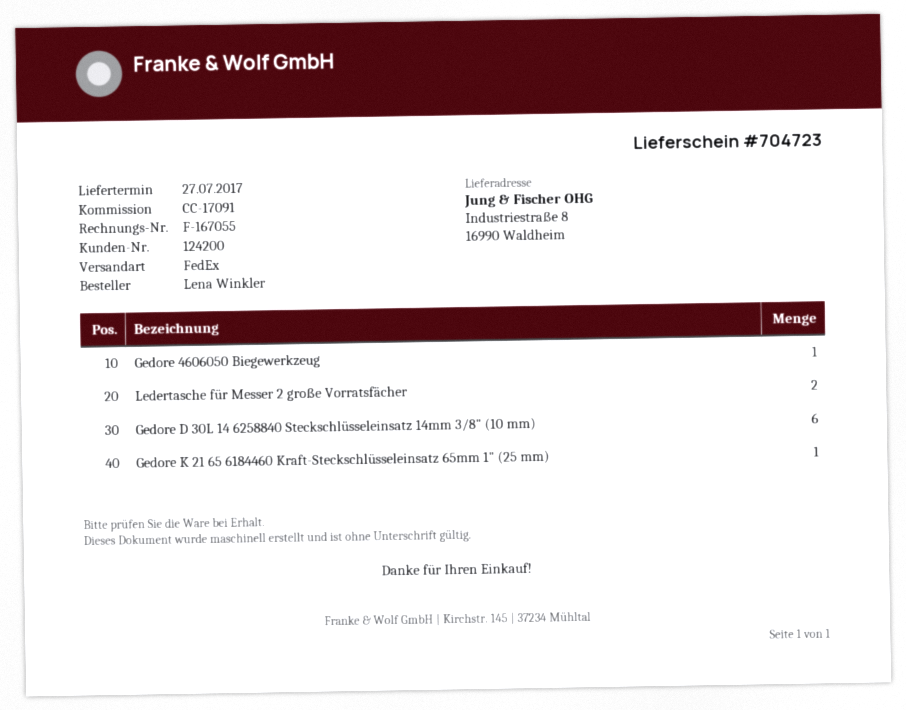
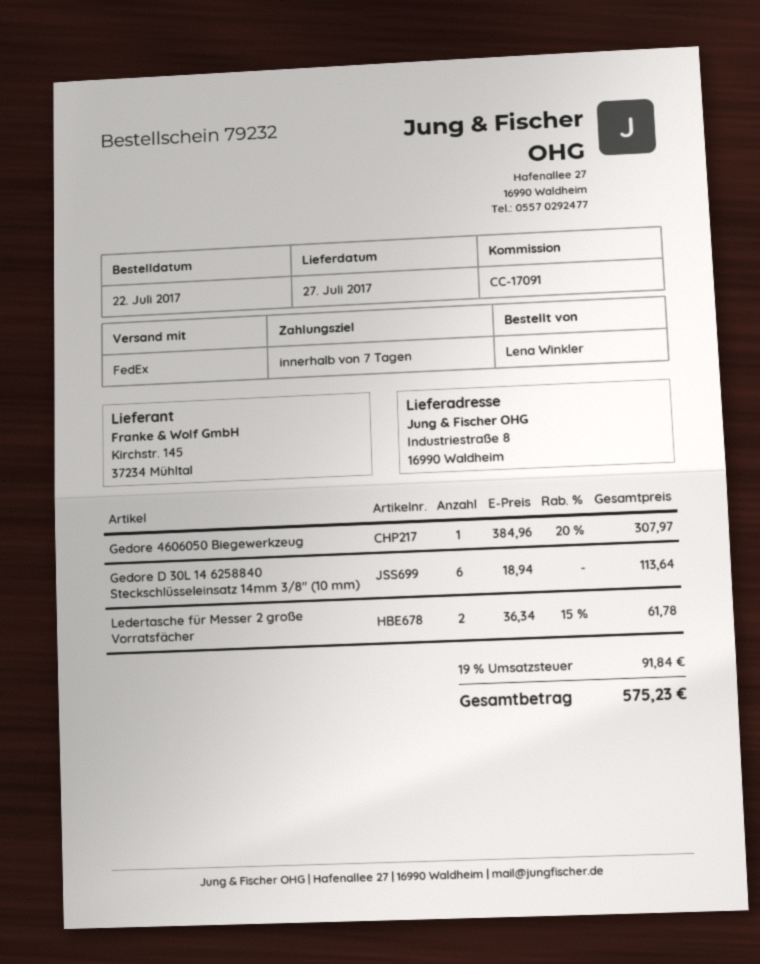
Gedore K 21 65 6184460 Kraft-Steckschlüsseleinsatz 65mm 1" (25 mm): 1 -> none

